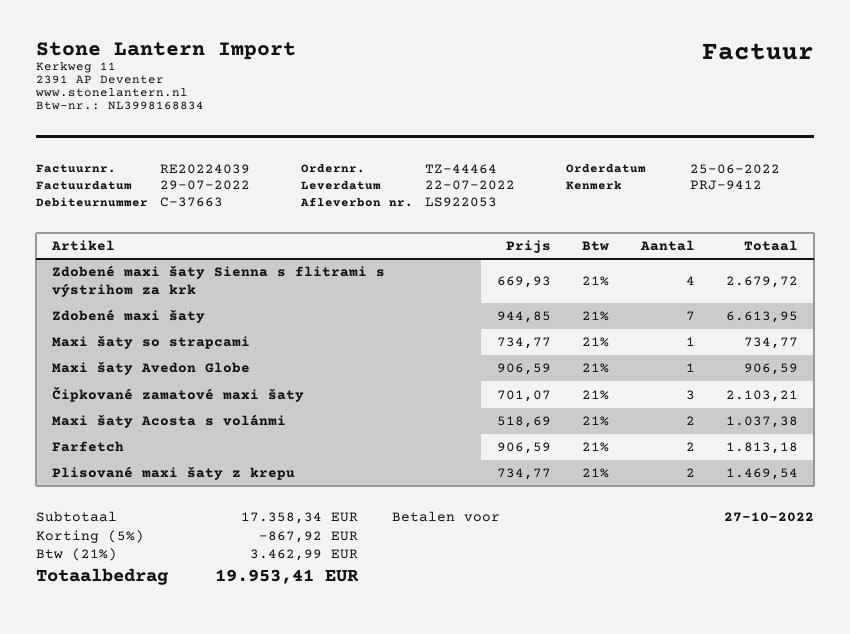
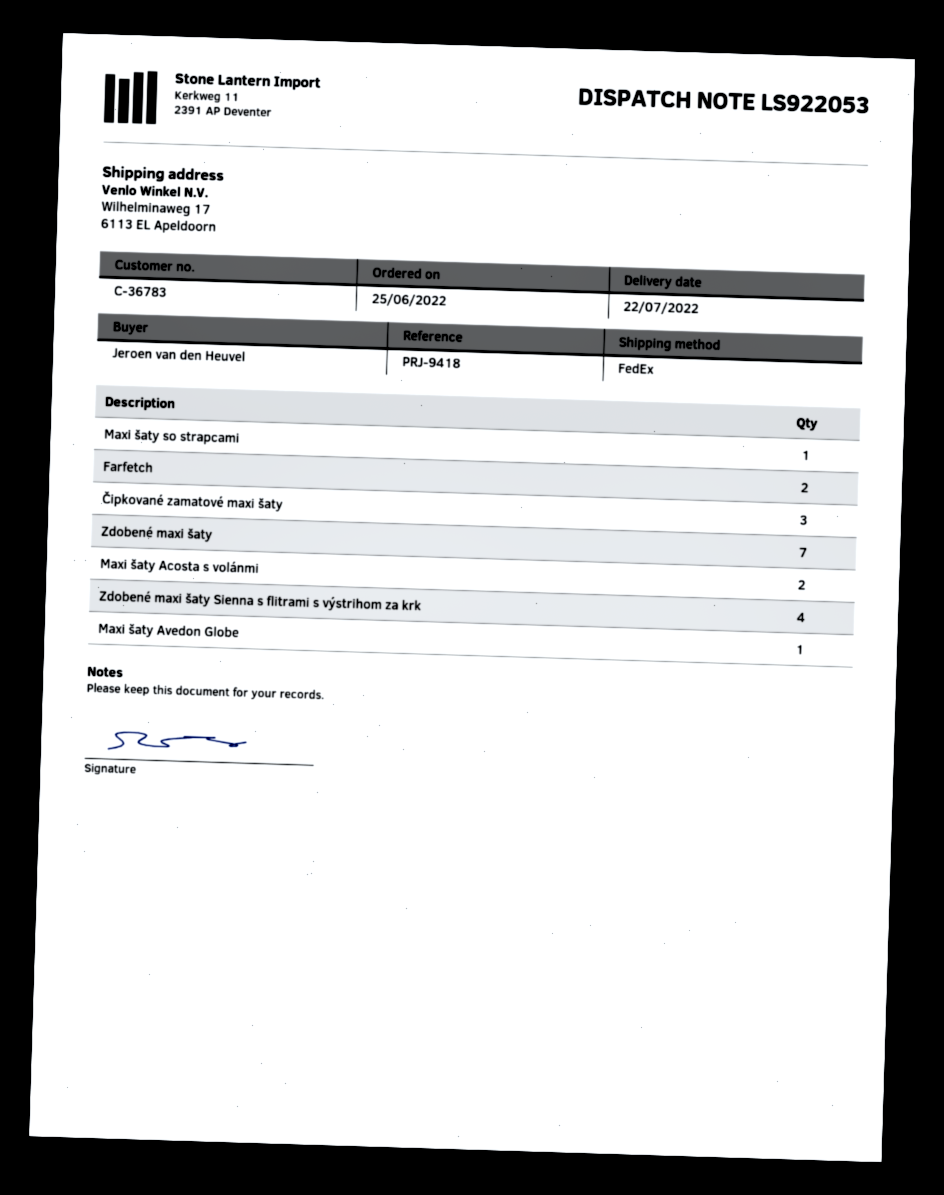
customer number: C-37663 -> C-36783
reference: PRJ-9412 -> PRJ-9418
Plisované maxi šaty z krepu: 2 -> none

